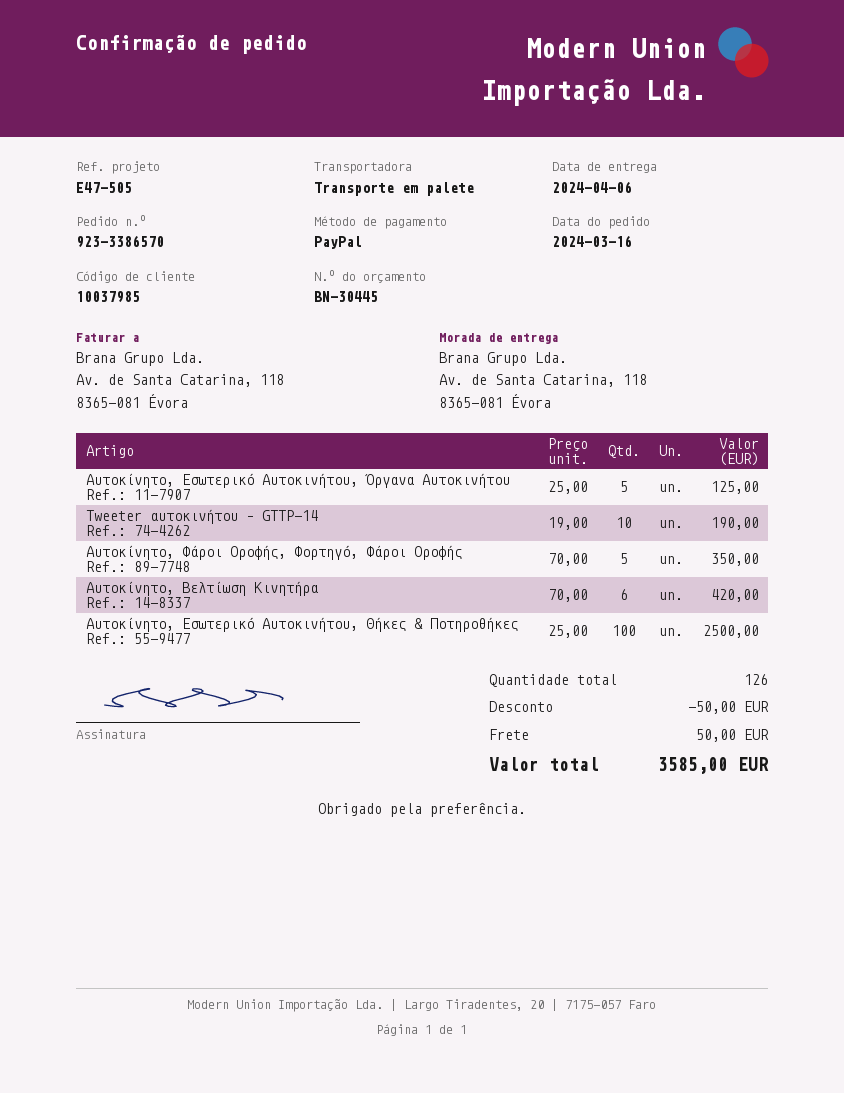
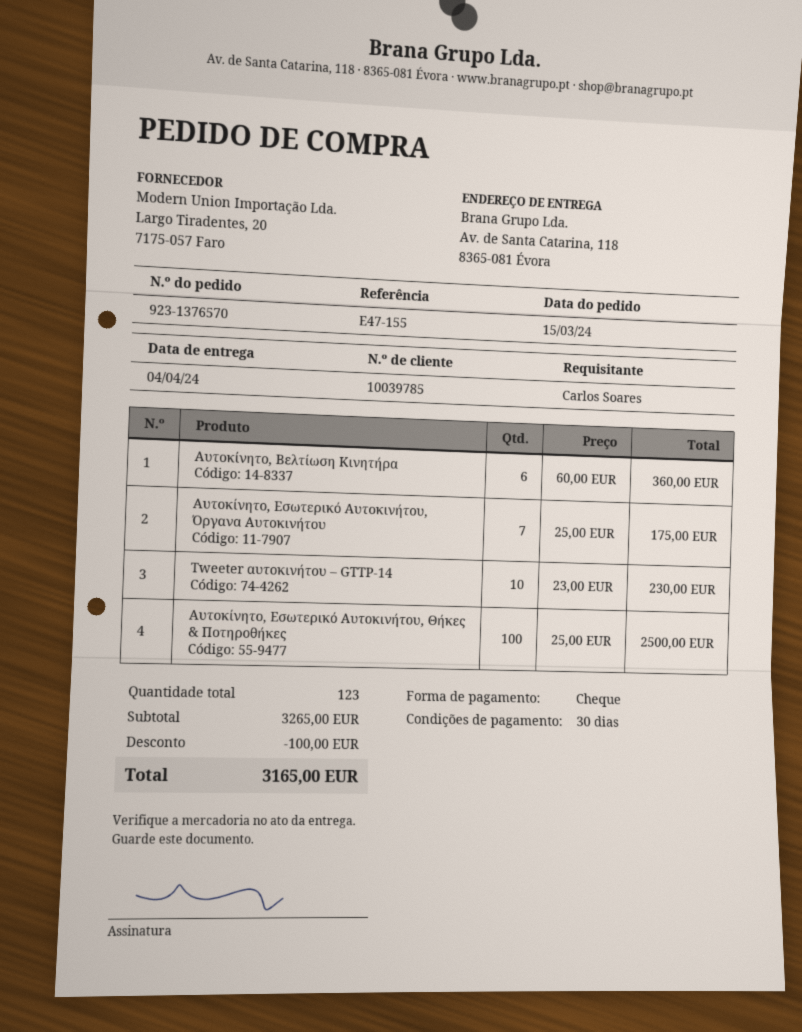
order number: 923-3386570 -> 923-1376570
order date: 2024-03-16 -> 2024-03-15
delivery date: 2024-04-06 -> 2024-04-04
customer number: 10037985 -> 10039785
reference: E47-505 -> E47-155
payment method: PayPal -> cheque
Αυτοκίνητο, Εσωτερικό Αυτοκινήτου, Όργανα Αυτοκινήτου: 5 x 25.00 = 125.00 -> 7 x 25.00 = 175.00
Tweeter αυτοκινήτου – GTTP-14: 10 x 19.00 = 190.00 -> 10 x 23.00 = 230.00
Αυτοκίνητο, Φάροι Οροφής, Φορτηγό, Φάροι Οροφής: 5 x 70.00 = 350.00 -> none
Αυτοκίνητο, Βελτίωση Κινητήρα: 6 x 70.00 = 420.00 -> 6 x 60.00 = 360.00
total quantity: 126 -> 123
discount: 50.00 -> 100.00
shipping: 50.00 -> none
total: 3585.00 -> 3165.00

